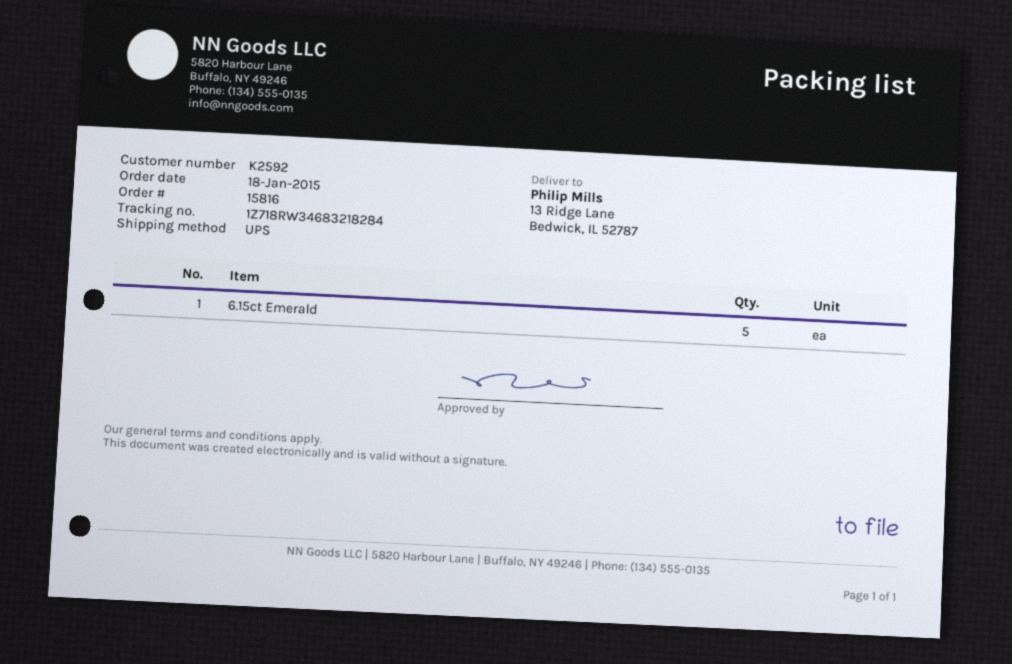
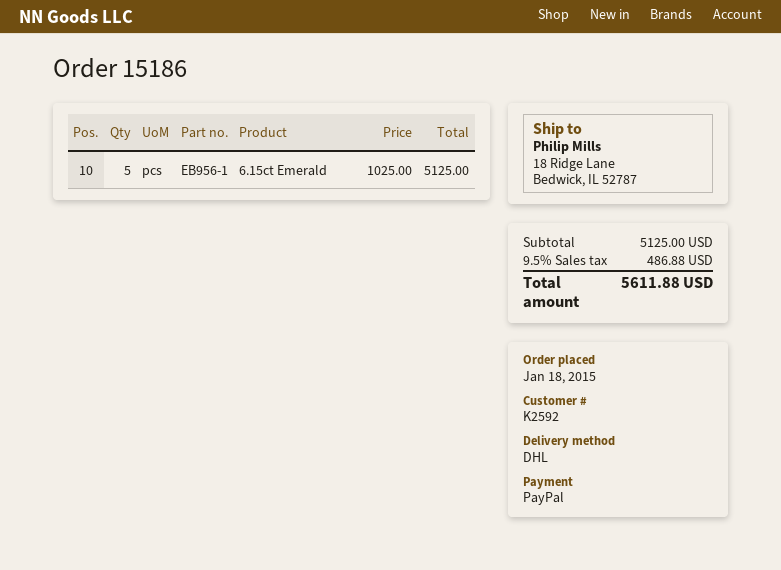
order number: 15816 -> 15186
shipping method: UPS -> DHL
ship to: 13 Ridge Lane, Bedwick, IL 52787 -> 18 Ridge Lane, Bedwick, IL 52787

